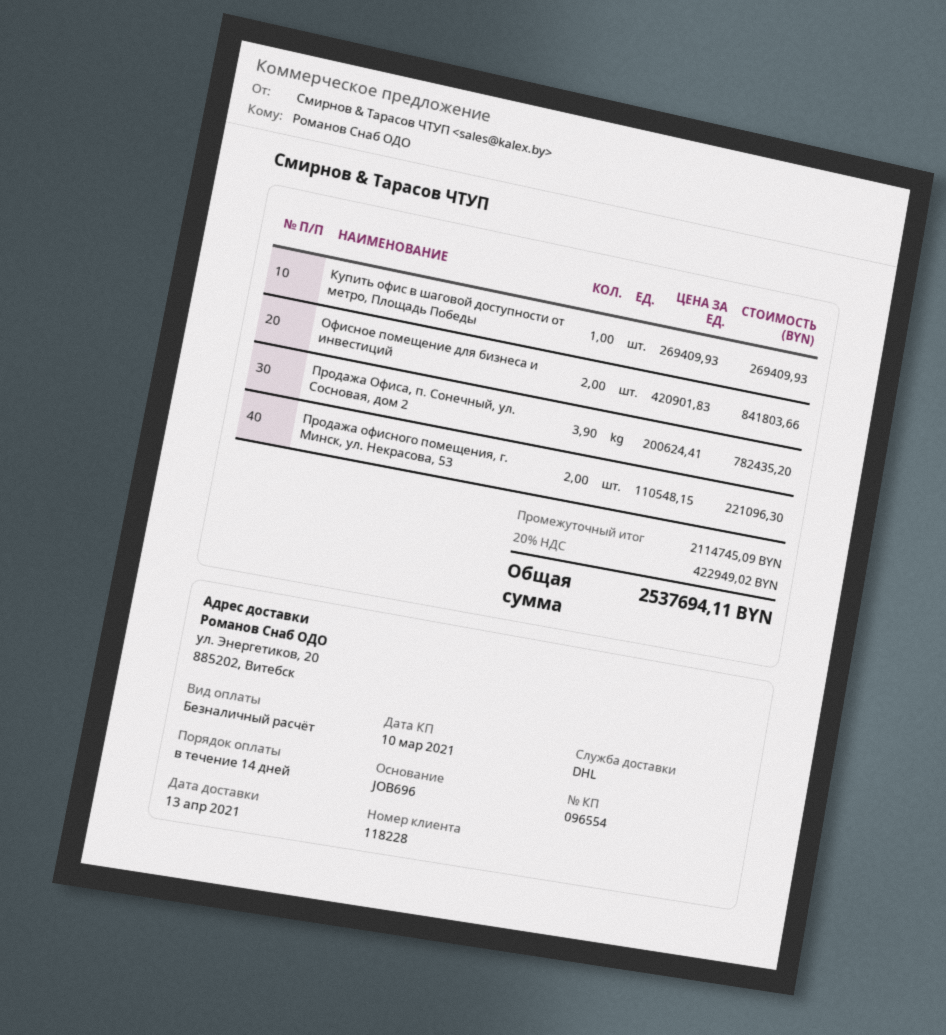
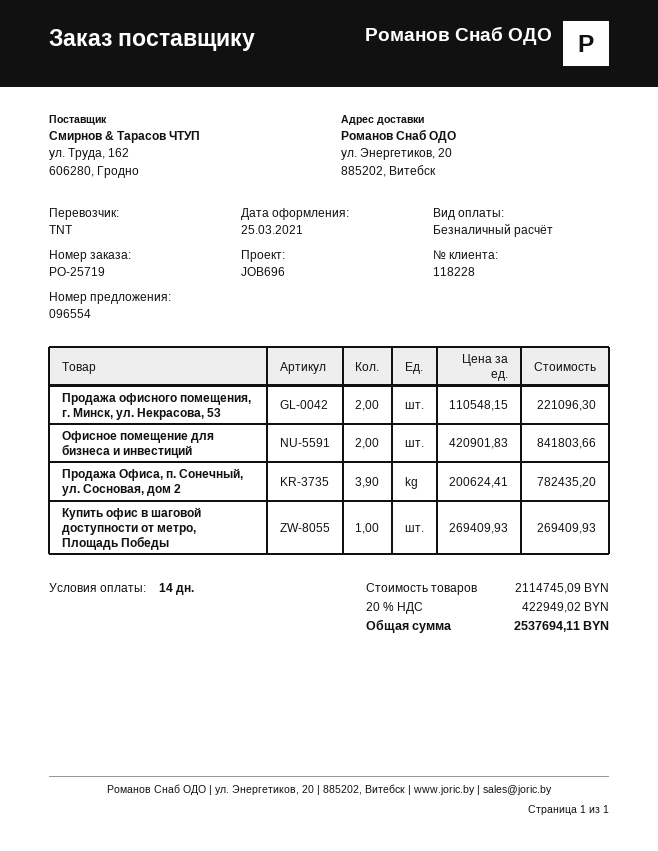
shipping method: DHL -> TNT

